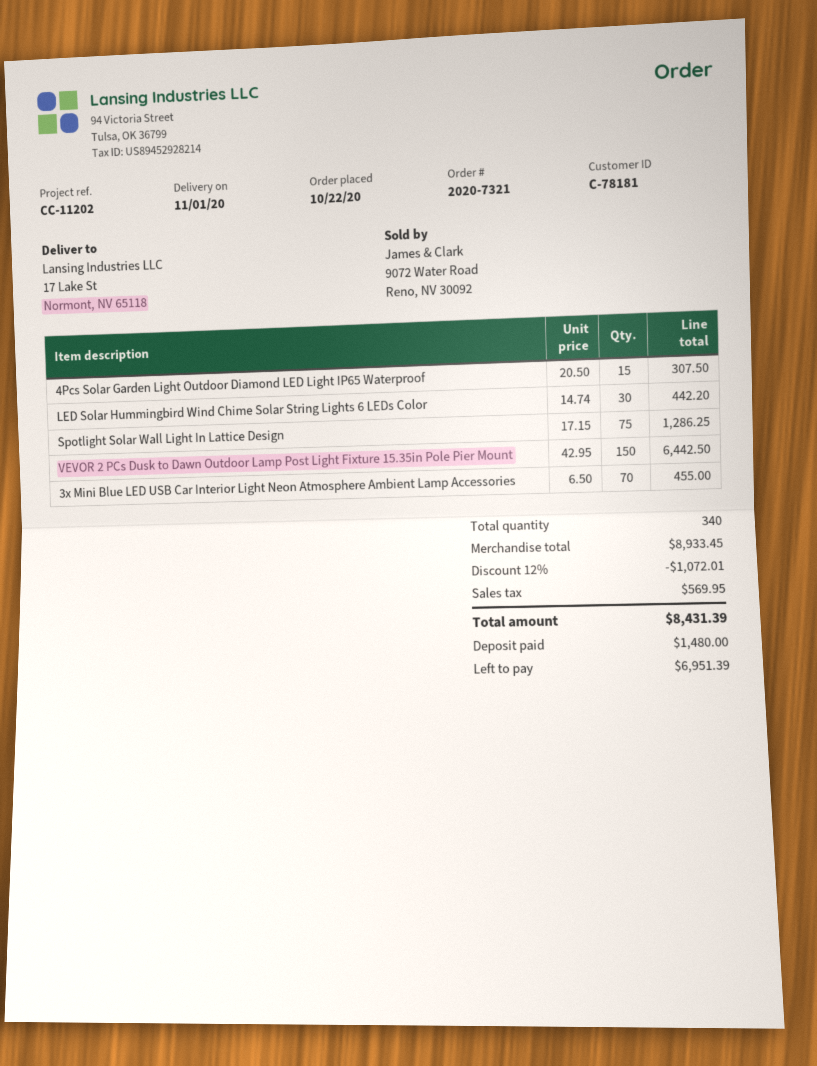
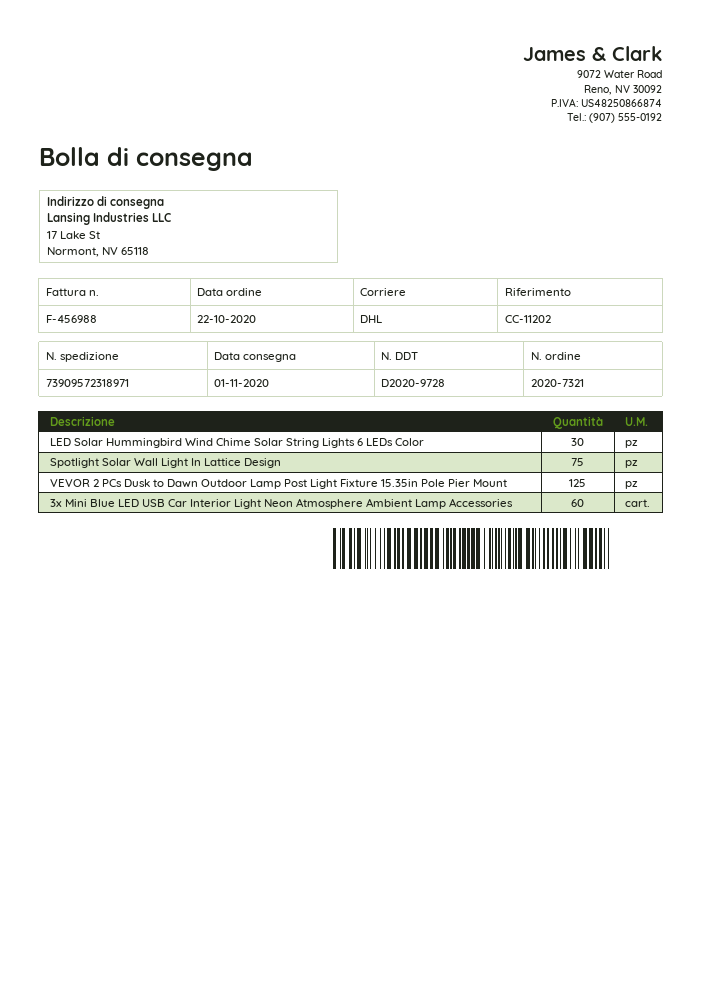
4Pcs Solar Garden Light Outdoor Diamond LED Light IP65 Waterproof: 15 -> none
VEVOR 2 PCs Dusk to Dawn Outdoor Lamp Post Light Fixture 15.35in Pole Pier Mount: 150 -> 125
3x Mini Blue LED USB Car Interior Light Neon Atmosphere Ambient Lamp Accessories: 70 -> 60

